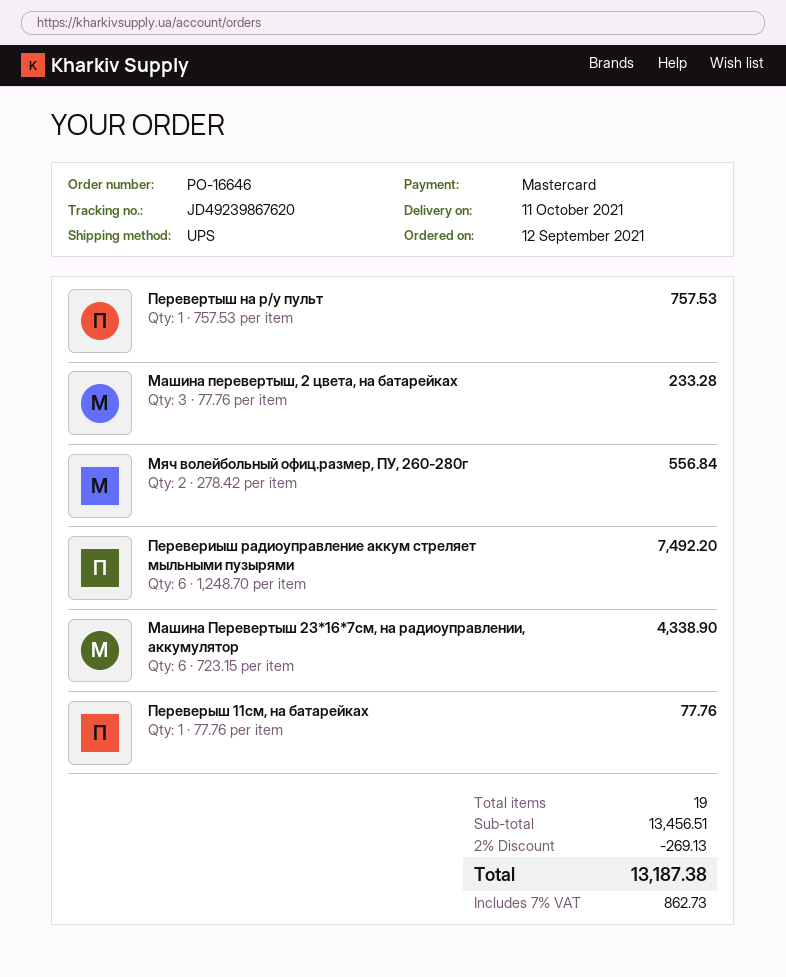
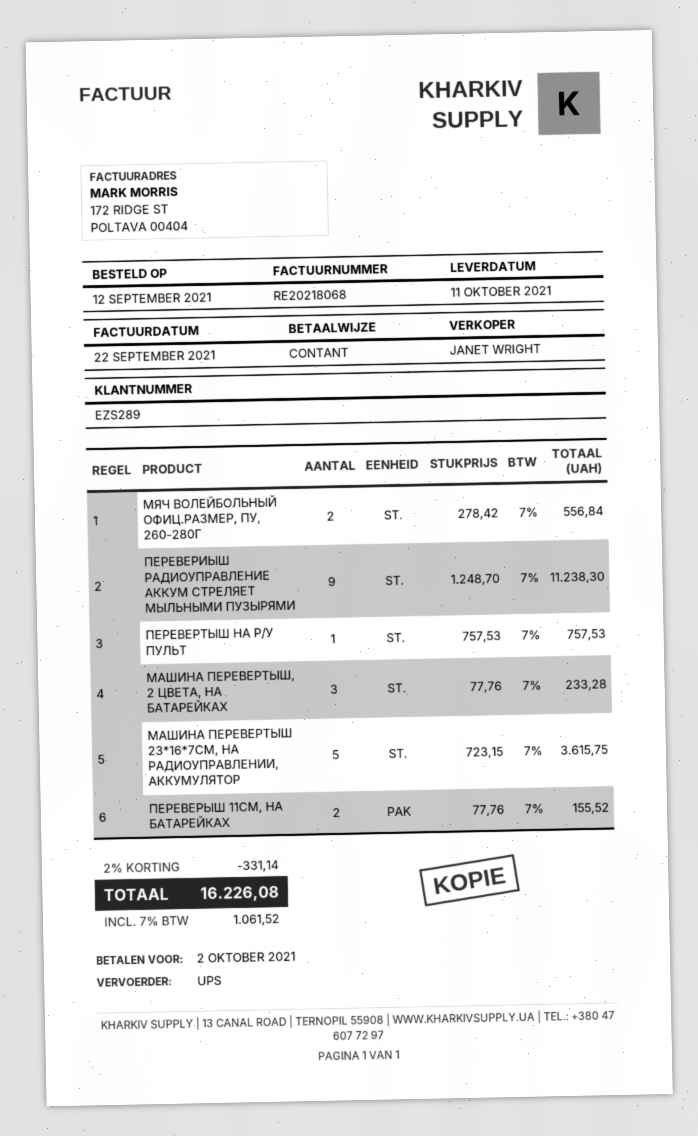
payment method: Mastercard -> cash
Перевериыш радиоуправление аккум стреляет мыльными пузырями: 6 x 1248.70 = 7492.20 -> 9 x 1248.70 = 11238.30
Машина Перевертыш 23*16*7см, на радиоуправлении, аккумулятор: 6 x 723.15 = 4338.90 -> 5 x 723.15 = 3615.75
Переверыш 11см, на батарейках: 1 x 77.76 = 77.76 -> 2 x 77.76 = 155.52
discount: 2% = 269.13 -> 2% = 331.14
tax: 7% = 862.73 -> 7% = 1061.52
total: 13187.38 -> 16226.08

